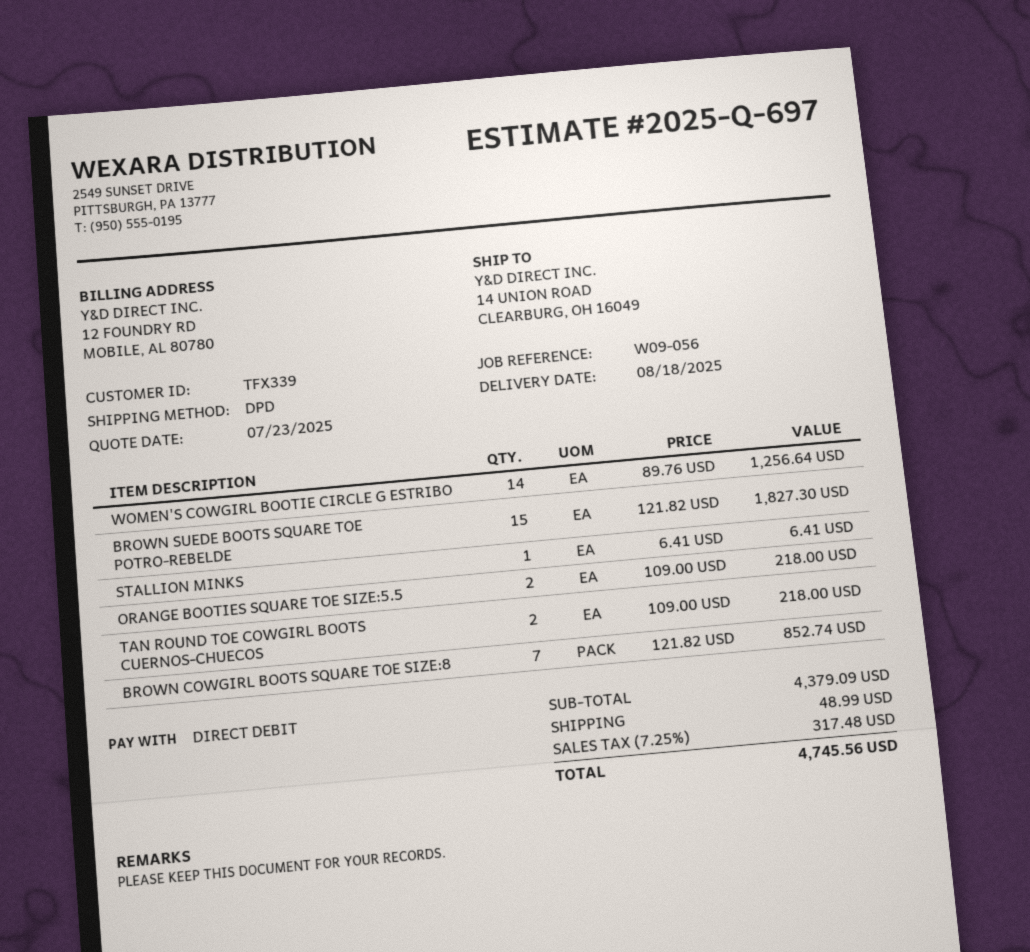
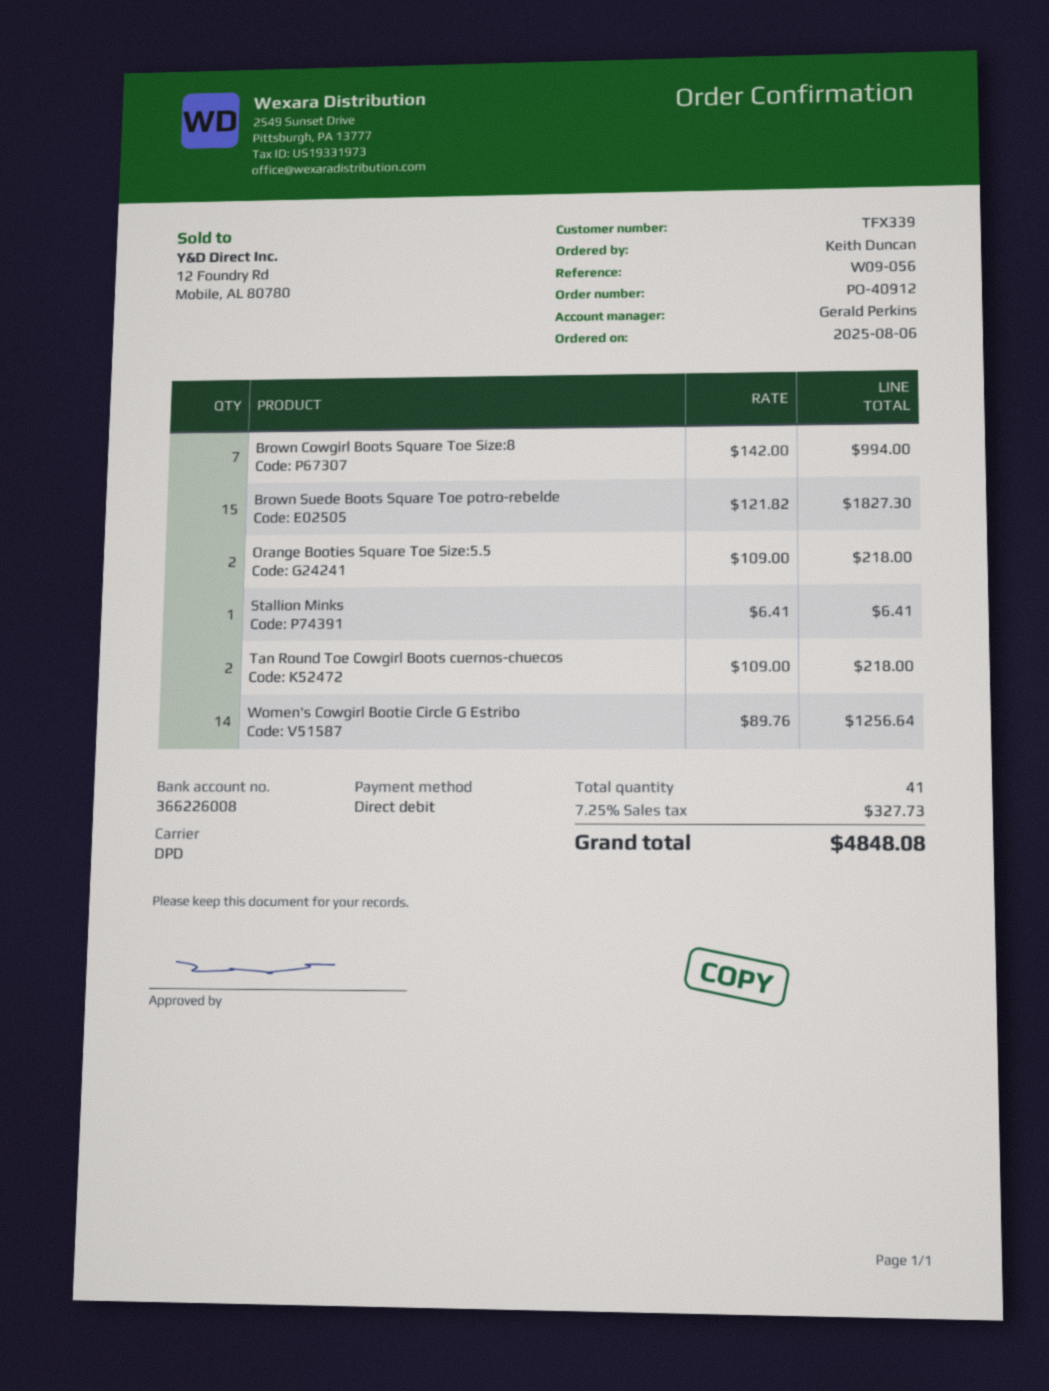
BROWN COWGIRL BOOTS SQUARE TOE SIZE:8: 7 x 121.82 = 852.74 -> 7 x 142.00 = 994.00
shipping: 48.99 -> none
tax: 7.25% = 317.48 -> 7.25% = 327.73
total: 4745.56 -> 4848.08

